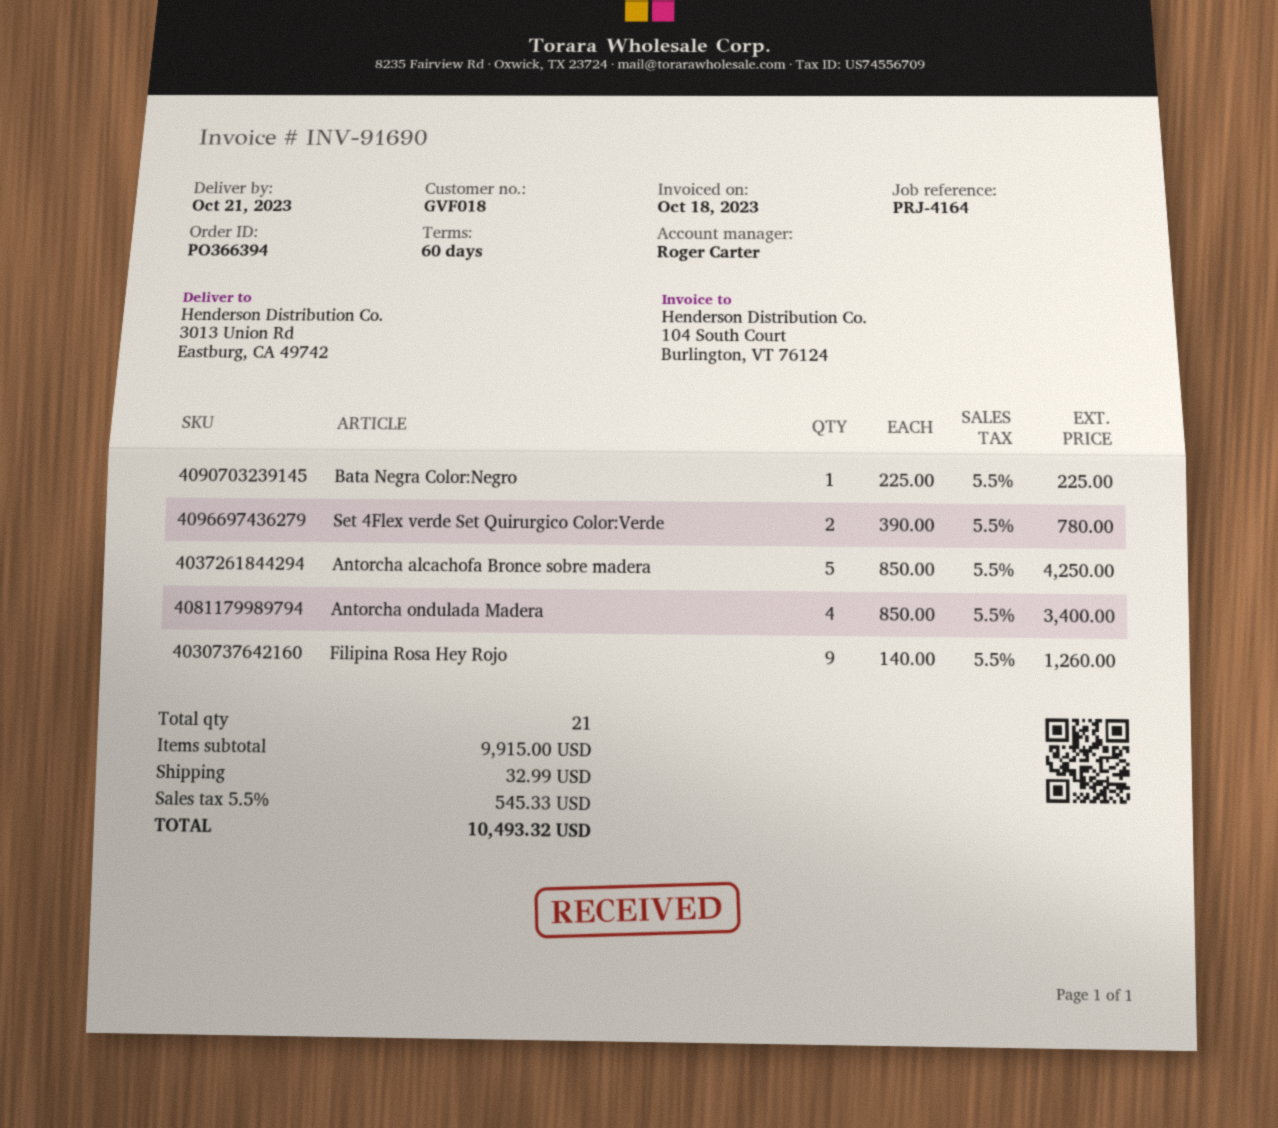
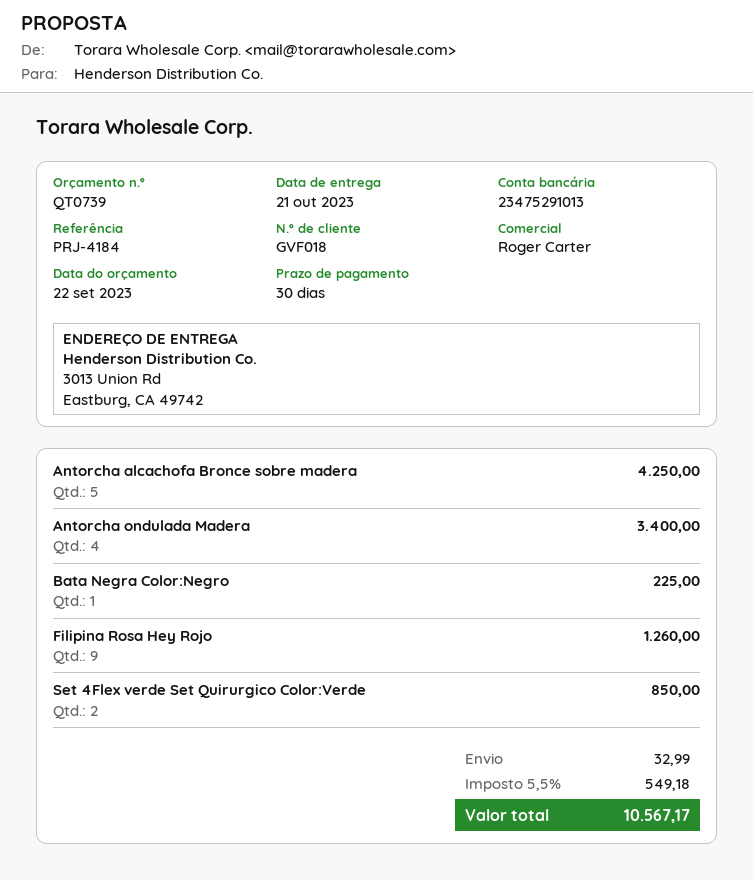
payment terms: 60 days -> 30 days
reference: PRJ-4164 -> PRJ-4184
Set 4Flex verde Set Quirurgico Color:Verde: 2 for 780.00 -> 2 for 850.00
tax: 5.5% = 545.33 -> 5.5% = 549.18
total: 10493.32 -> 10567.17

